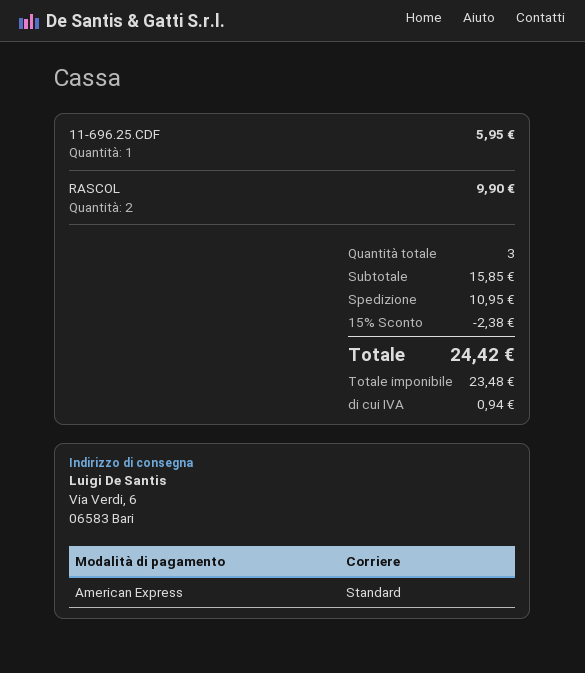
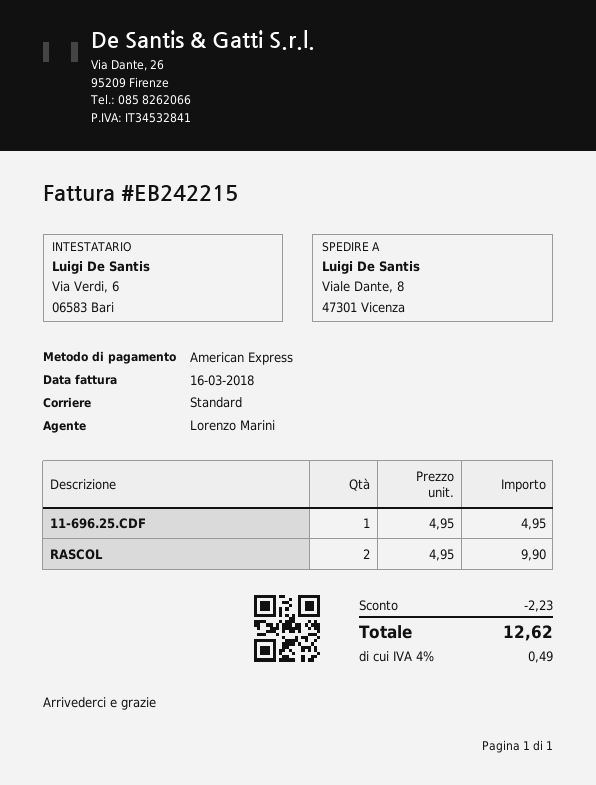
ship to: Via Verdi, 6, 06583 Bari -> Viale Dante, 8, 47301 Vicenza
11-696.25.CDF: 1 for 5.95 -> 1 for 4.95
discount: 2.38 -> 2.23
shipping: 10.95 -> none
tax: 0.94 -> 0.49
total: 24.42 -> 12.62

